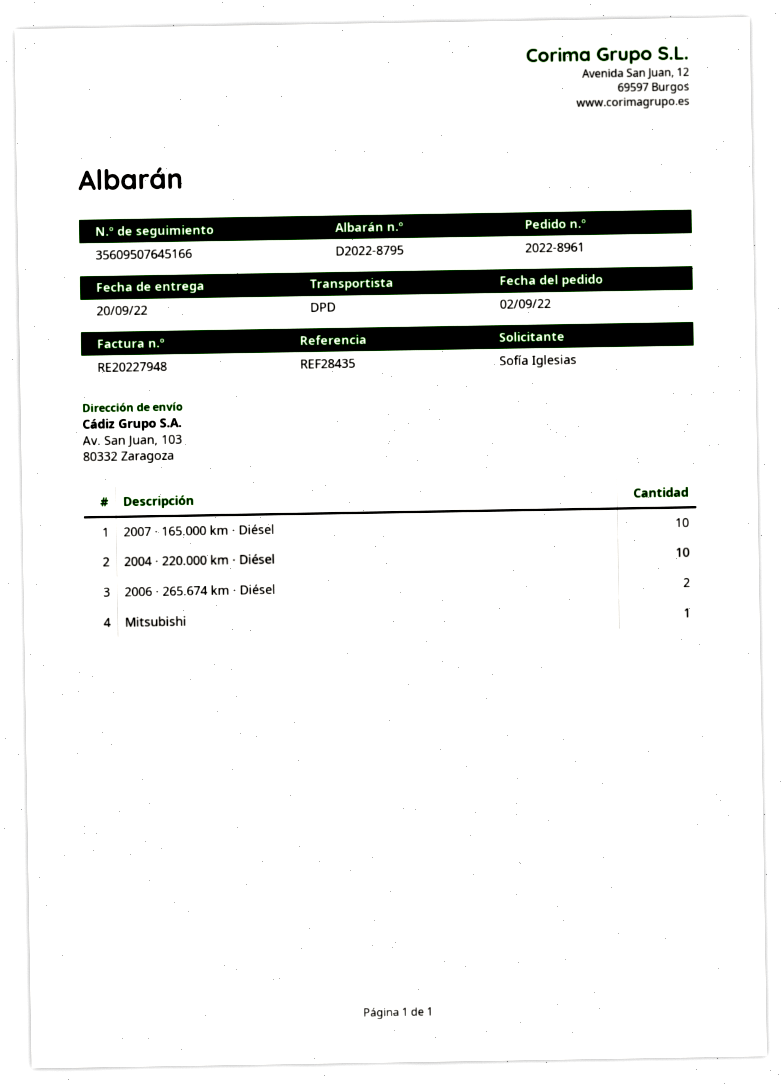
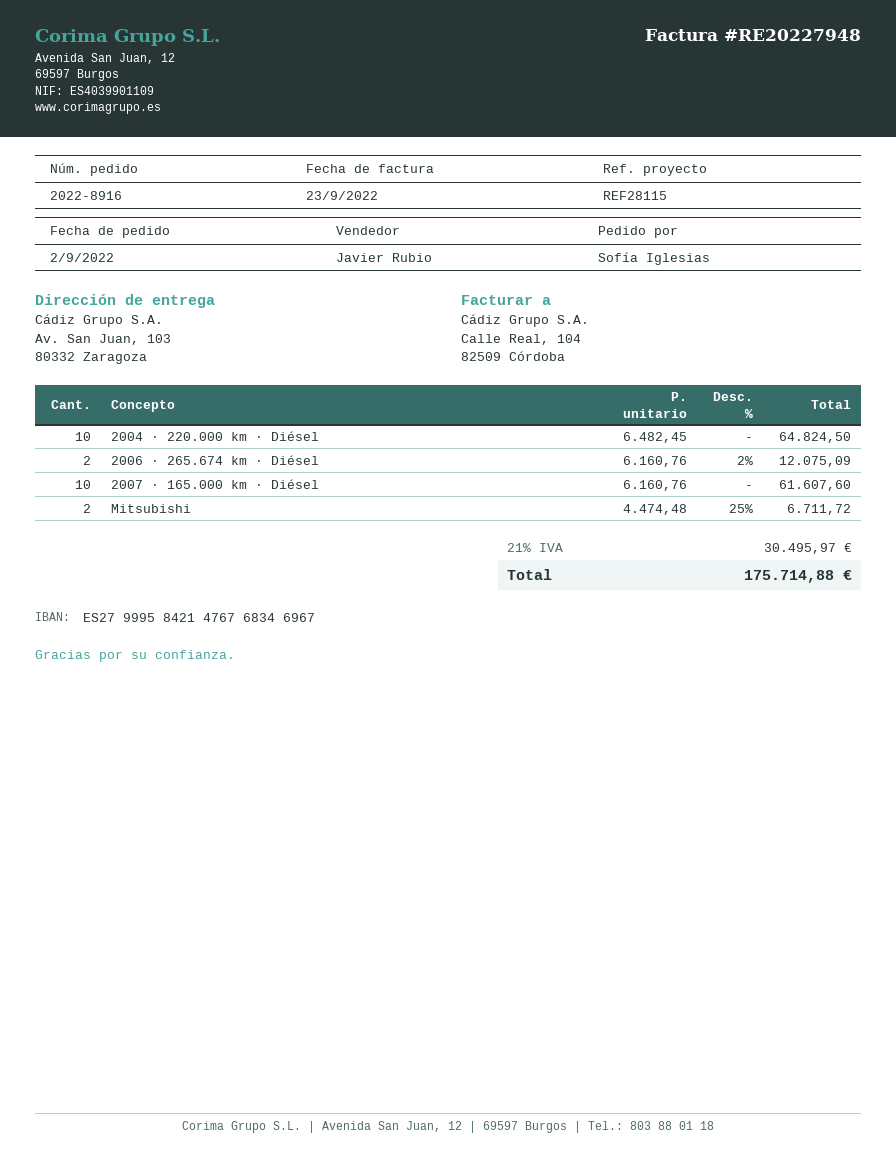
order number: 2022-8961 -> 2022-8916
reference: REF28435 -> REF28115
Mitsubishi: 1 -> 2

